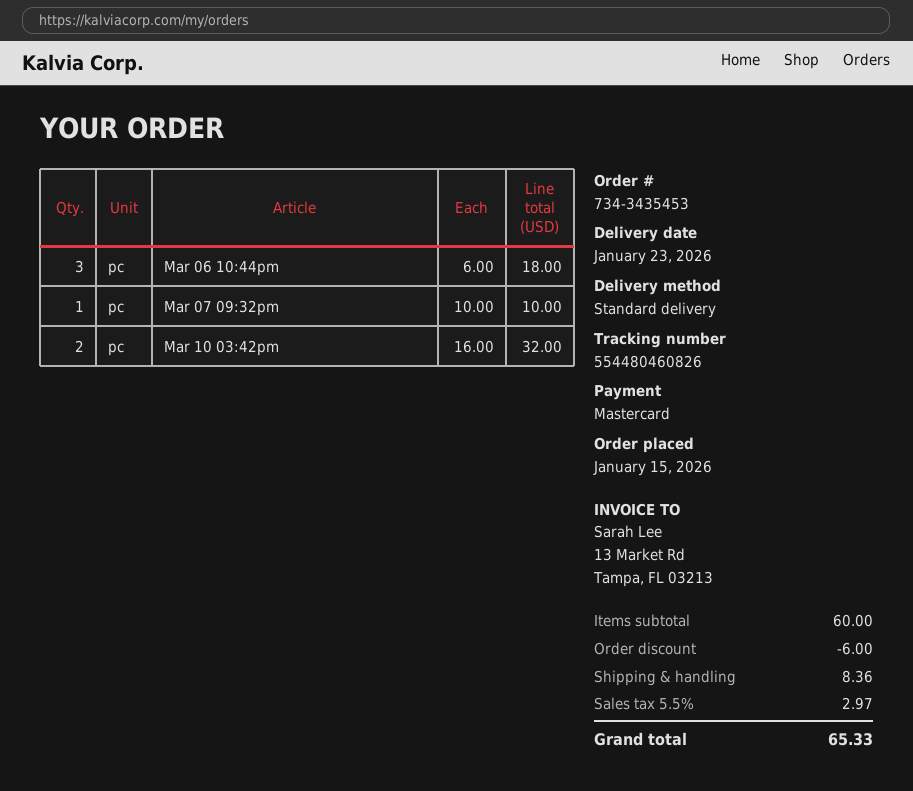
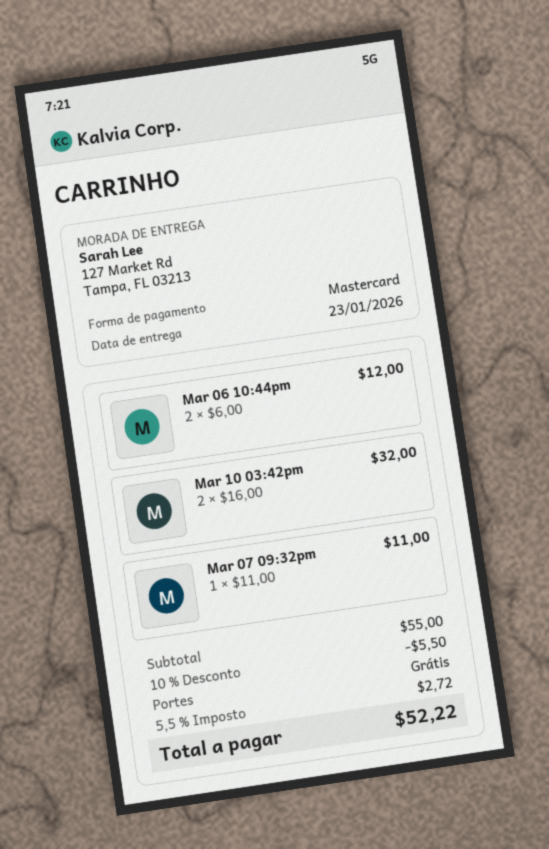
Mar 06 10:44pm: 3 x 6.00 = 18.00 -> 2 x 6.00 = 12.00
Mar 07 09:32pm: 1 x 10.00 = 10.00 -> 1 x 11.00 = 11.00
subtotal: 60.00 -> 55.00
discount: 6.00 -> 5.50
shipping: 8.36 -> 0.00
tax: 5.5% = 2.97 -> 5.5% = 2.72
total: 65.33 -> 52.22

